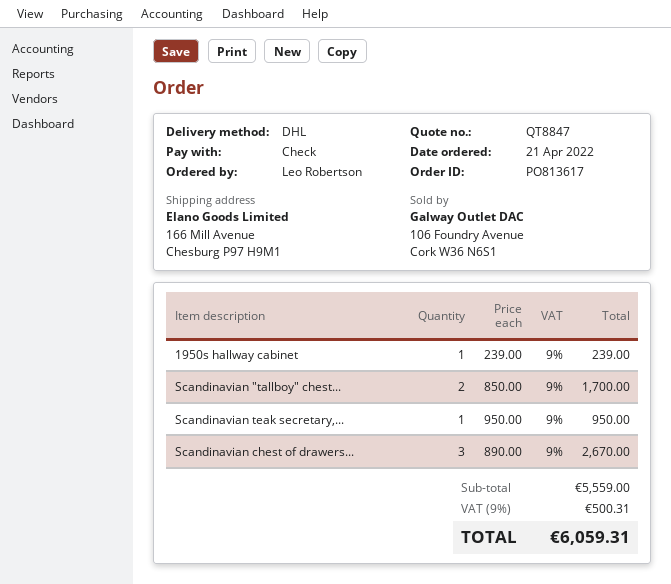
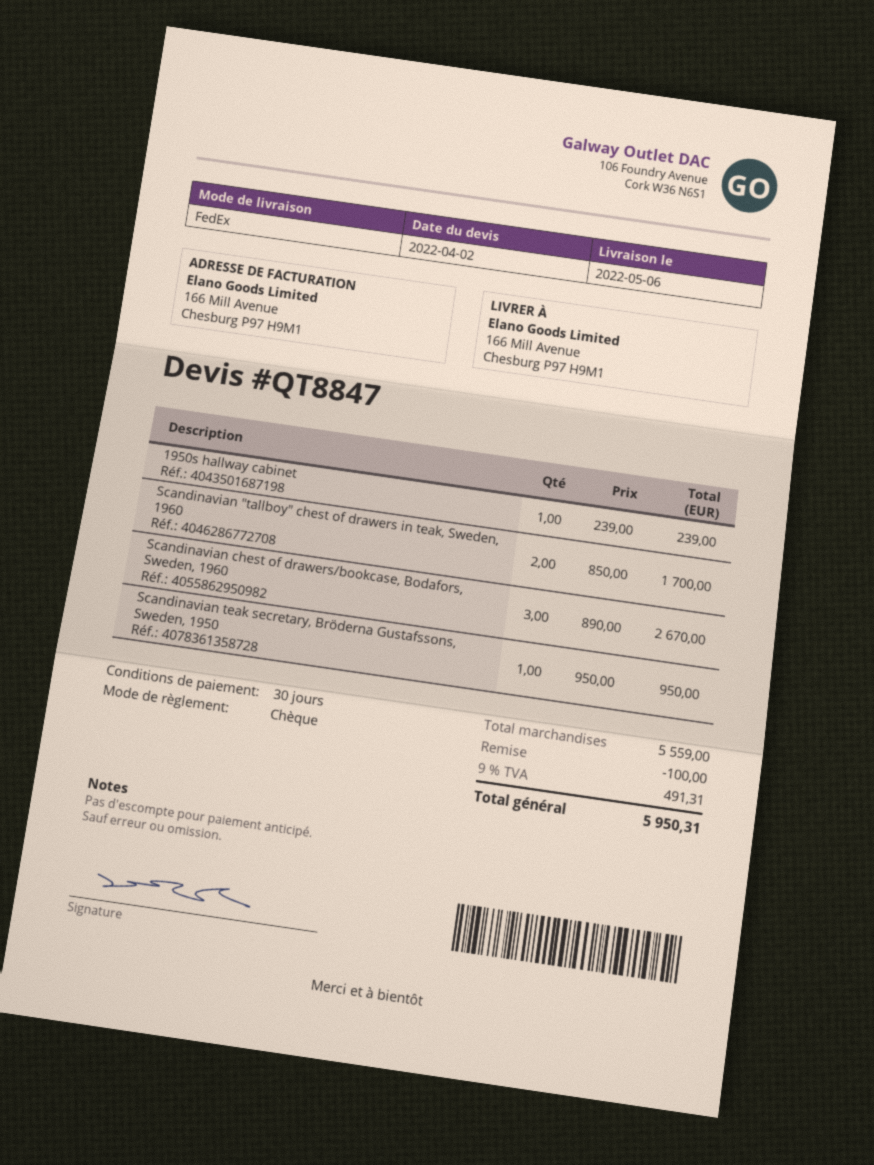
shipping method: DHL -> FedEx
discount: none -> 100.00
tax: 9% = 500.31 -> 9% = 491.31
total: 6059.31 -> 5950.31

